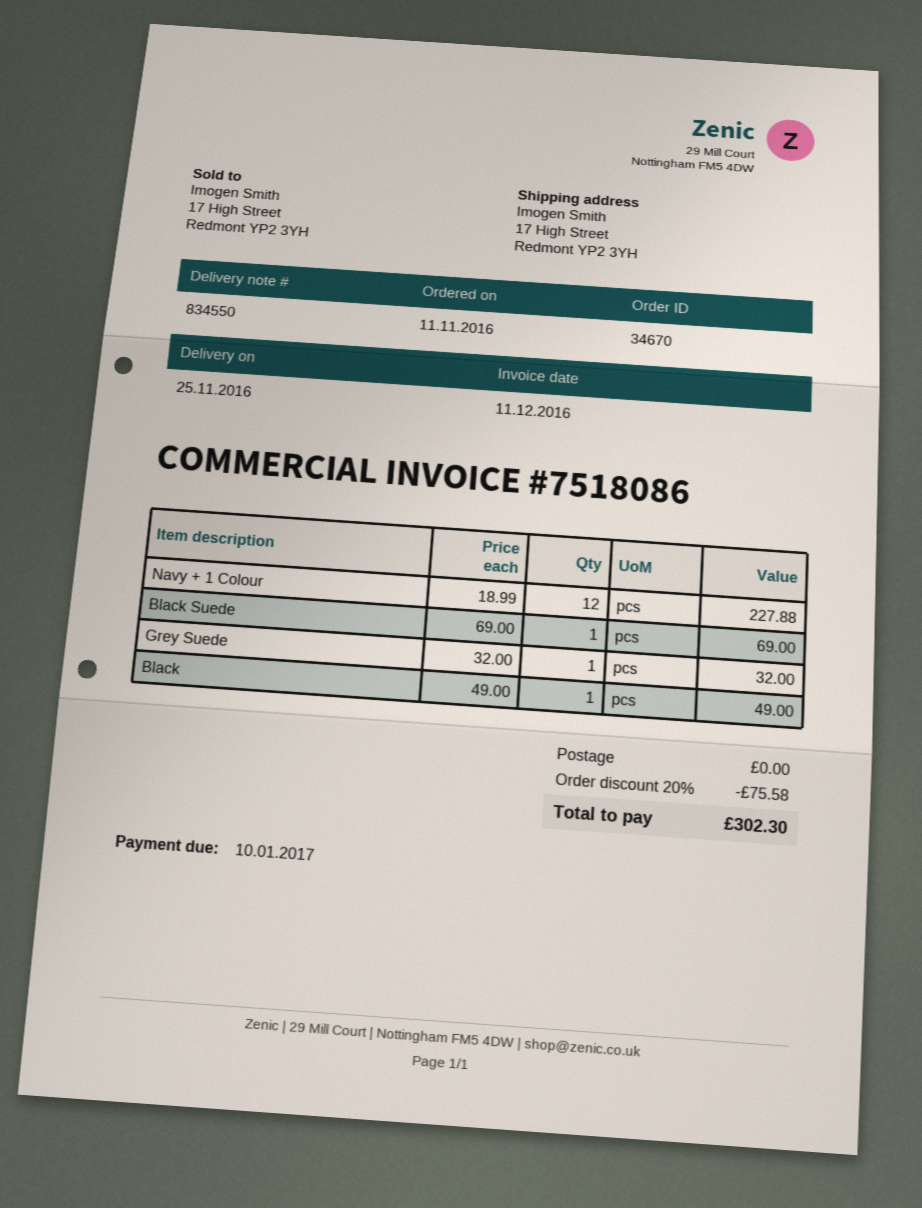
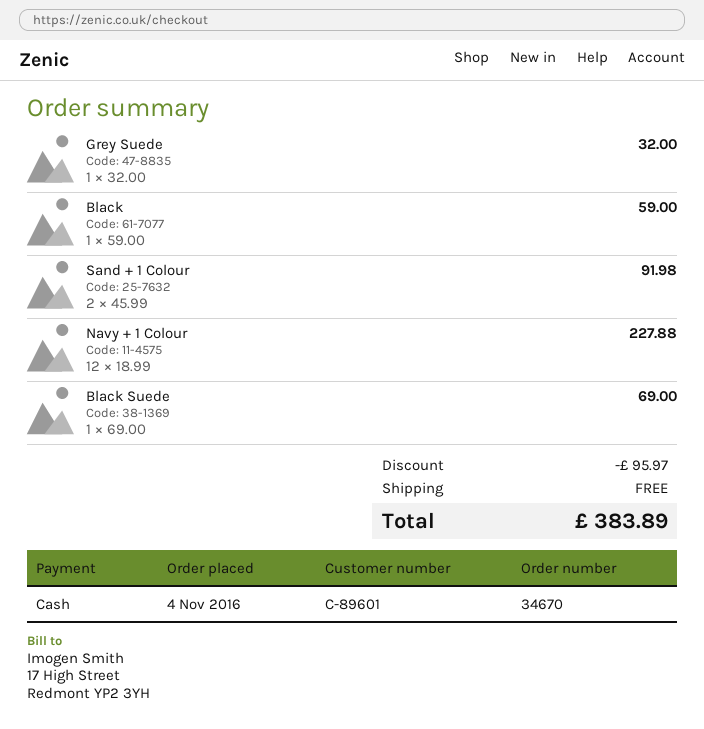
order date: 2016-11-11 -> 2016-11-04
Black: 1 x 49.00 = 49.00 -> 1 x 59.00 = 59.00
Sand + 1 Colour: none -> 2 x 45.99 = 91.98
discount: 75.58 -> 95.97
total: 302.30 -> 383.89

